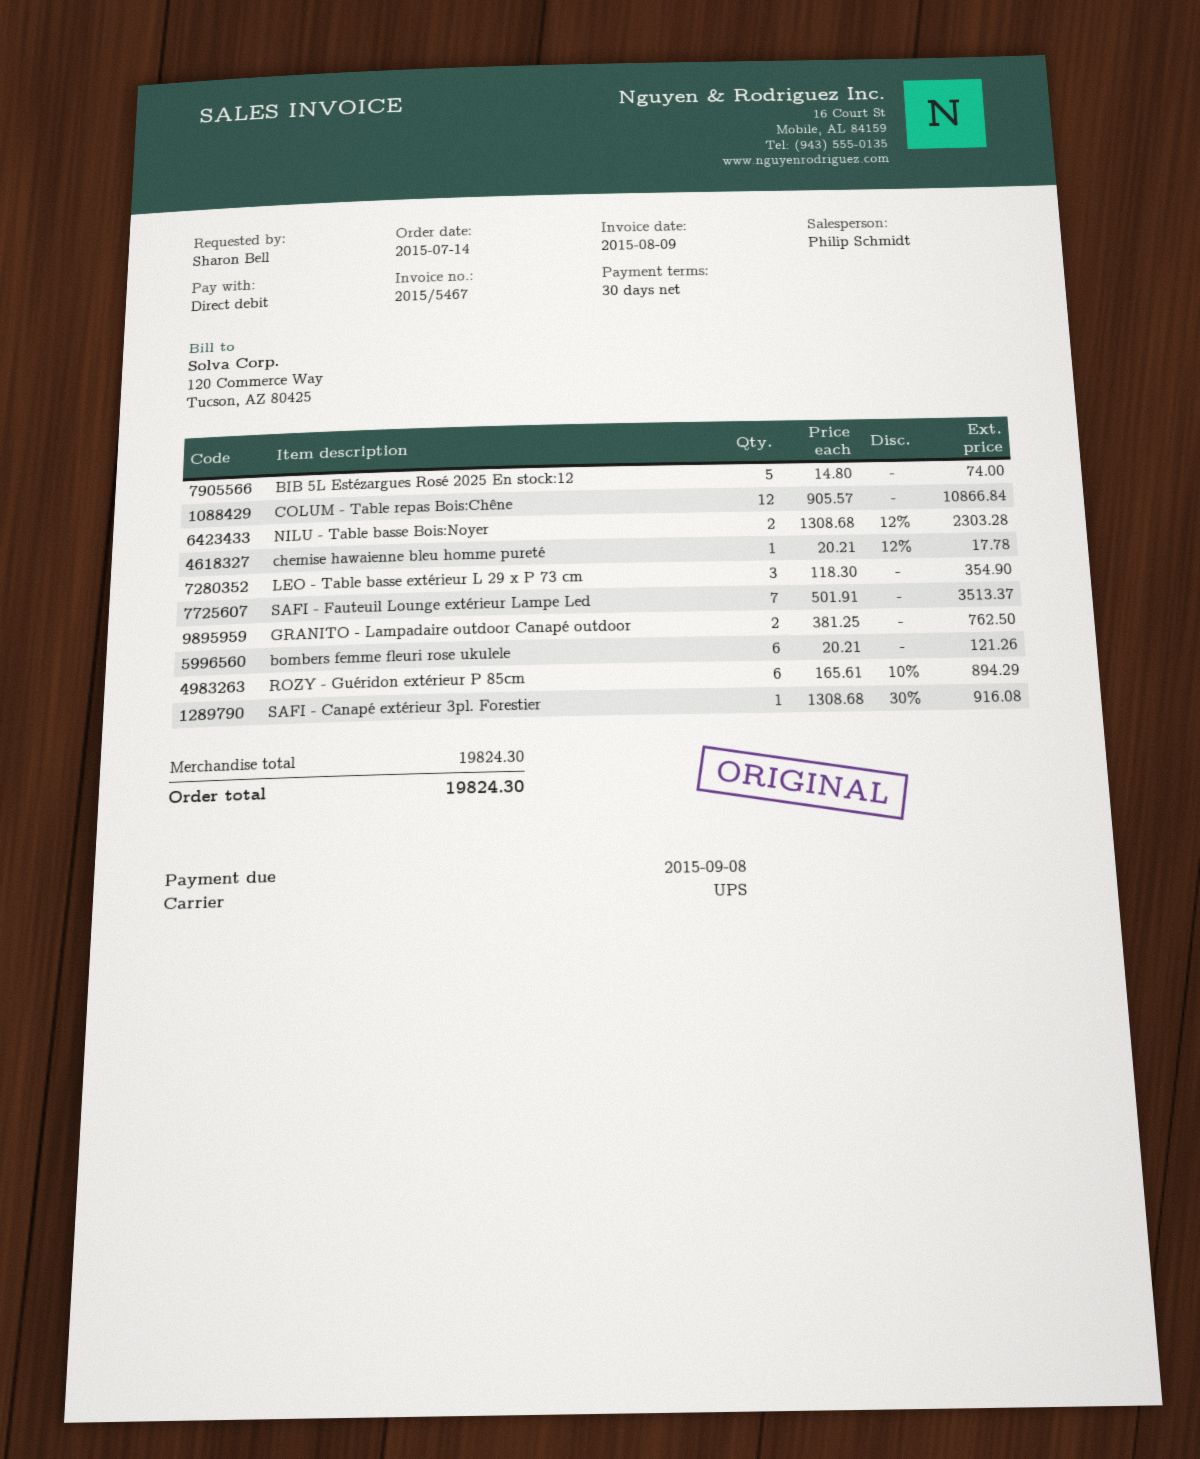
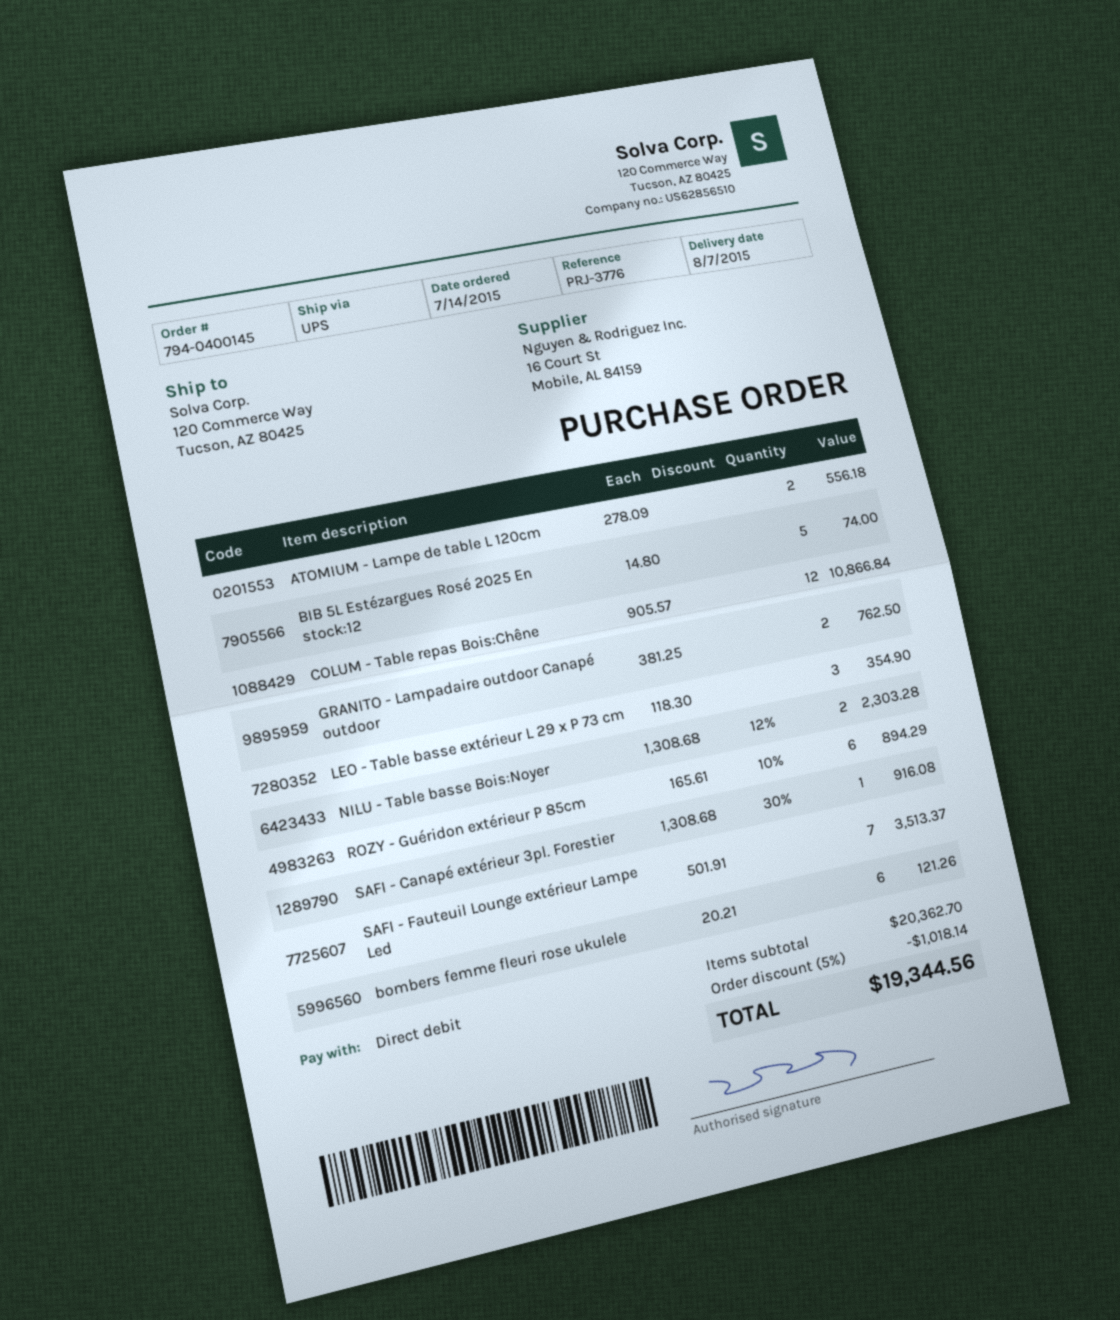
chemise hawaienne bleu homme pureté: 1 x 20.21 - 12% = 17.78 -> none
ATOMIUM - Lampe de table L 120cm: none -> 2 x 278.09 = 556.18
subtotal: 19824.30 -> 20362.70
discount: none -> 5% = 1018.14
total: 19824.30 -> 19344.56

